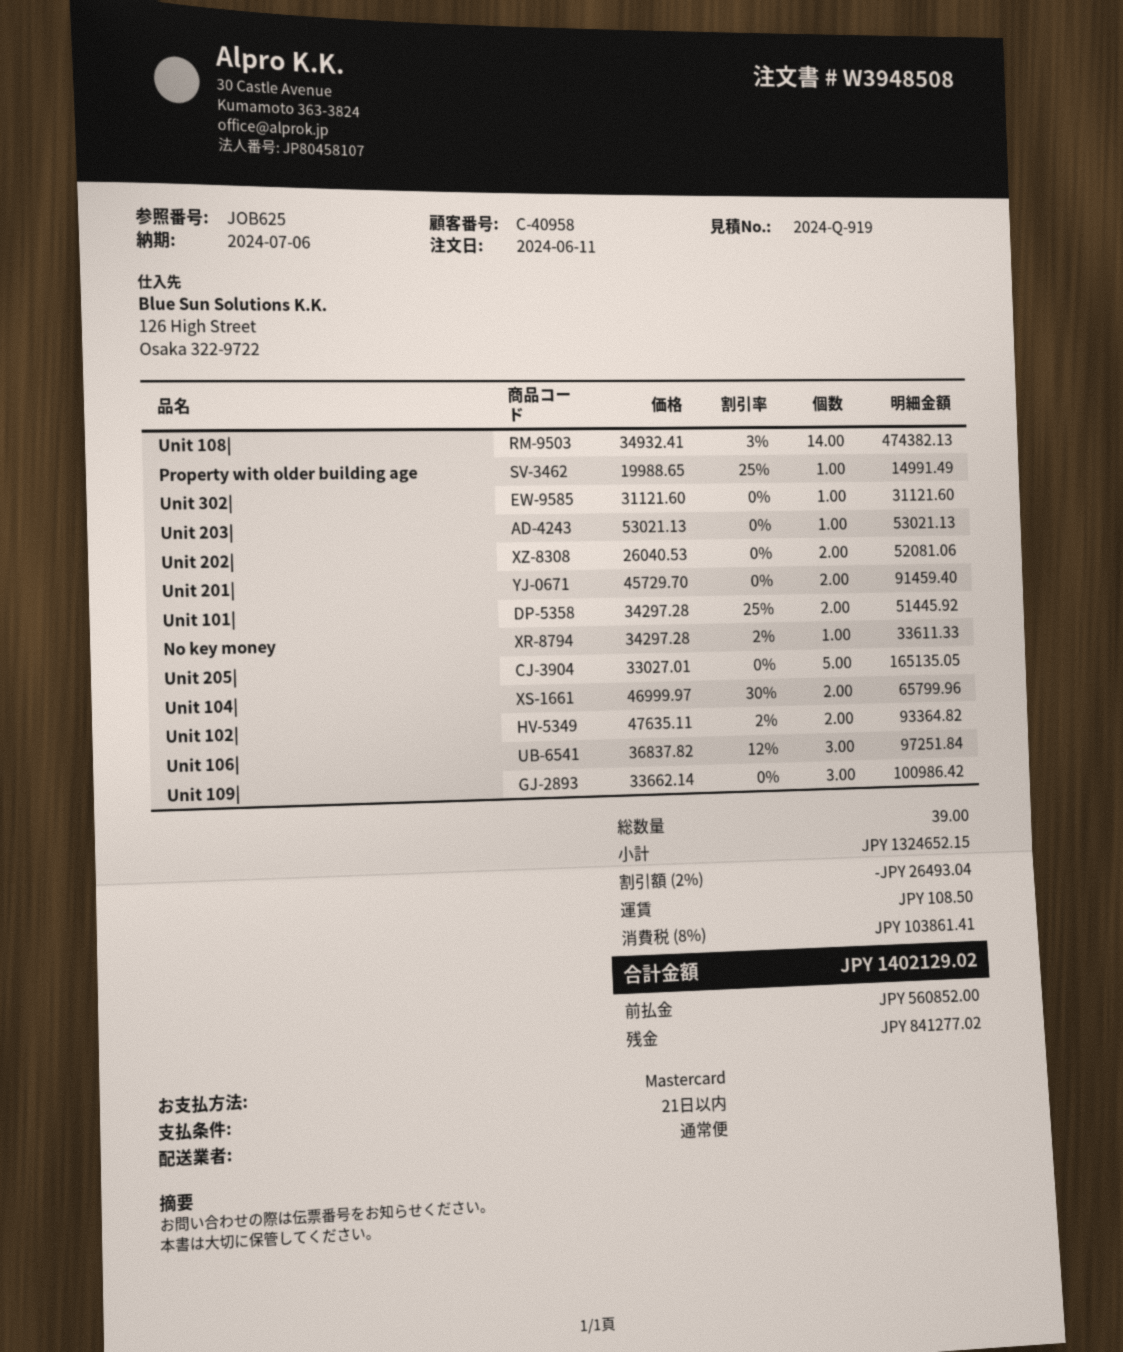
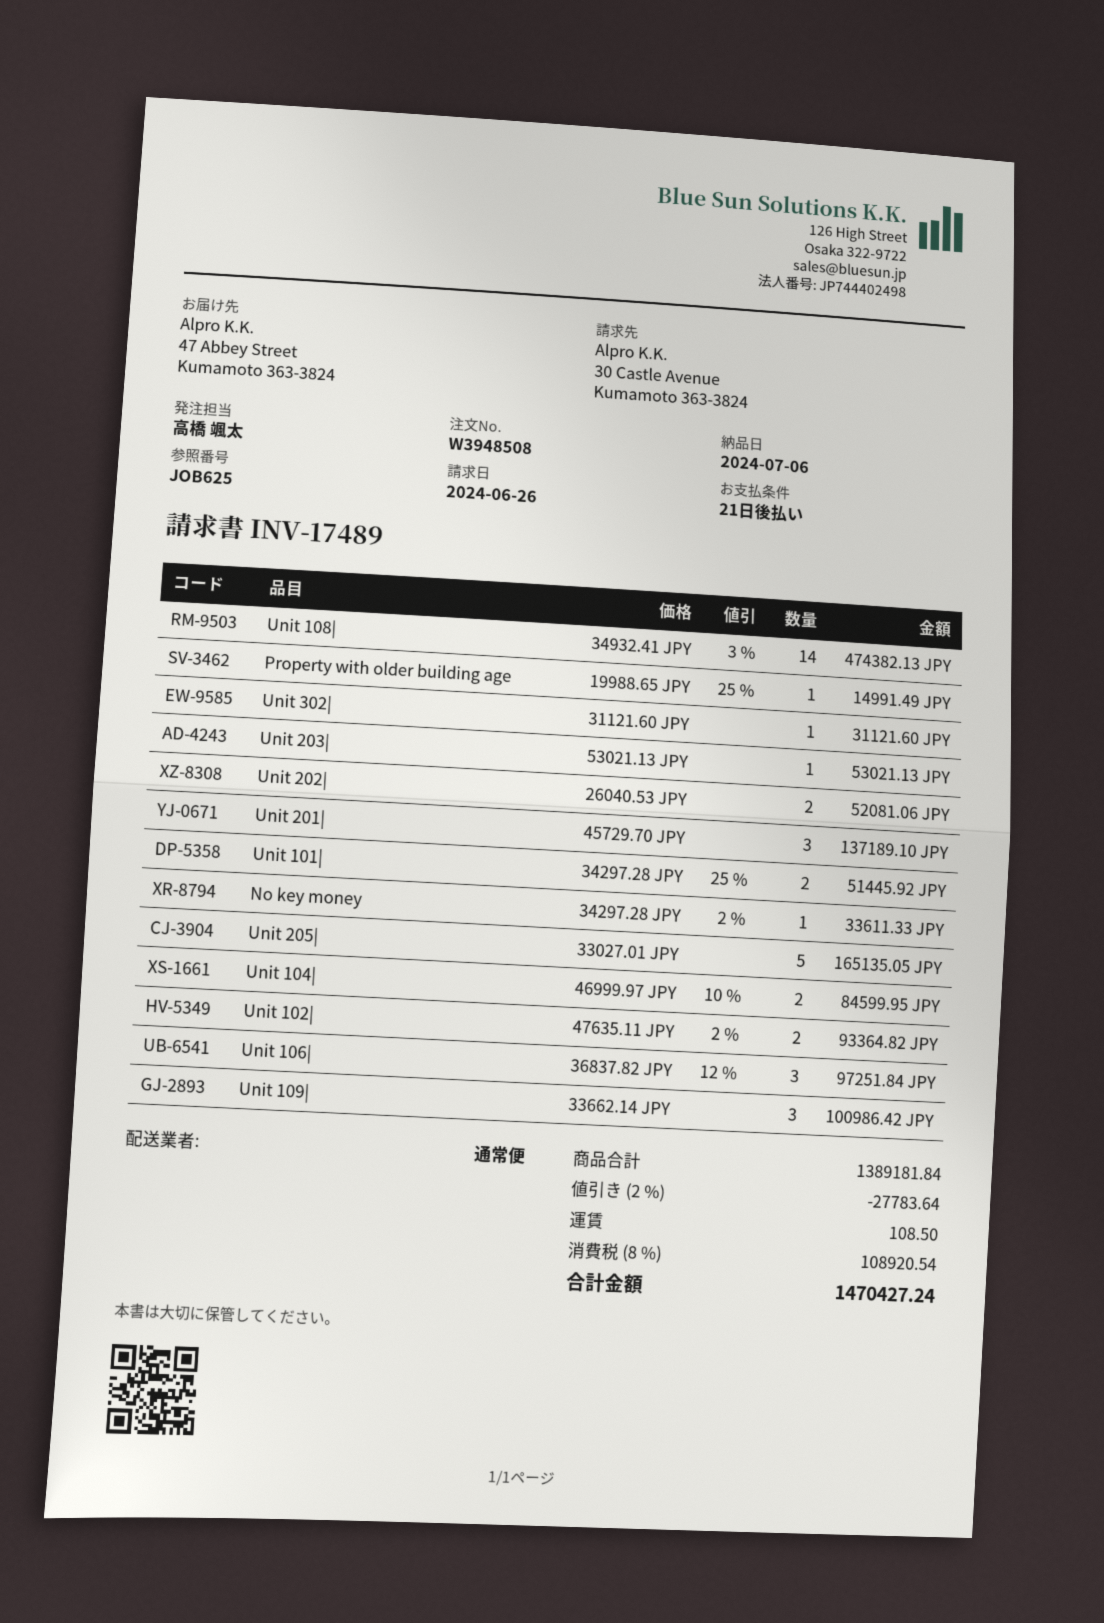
Unit 201|: 2 x 45729.70 = 91459.40 -> 3 x 45729.70 = 137189.10
Unit 104|: 2 x 46999.97 - 30% = 65799.96 -> 2 x 46999.97 - 10% = 84599.95
subtotal: 1324652.15 -> 1389181.84
discount: 2% = 26493.04 -> 2% = 27783.64
tax: 8% = 103861.41 -> 8% = 108920.54
total: 1402129.02 -> 1470427.24

